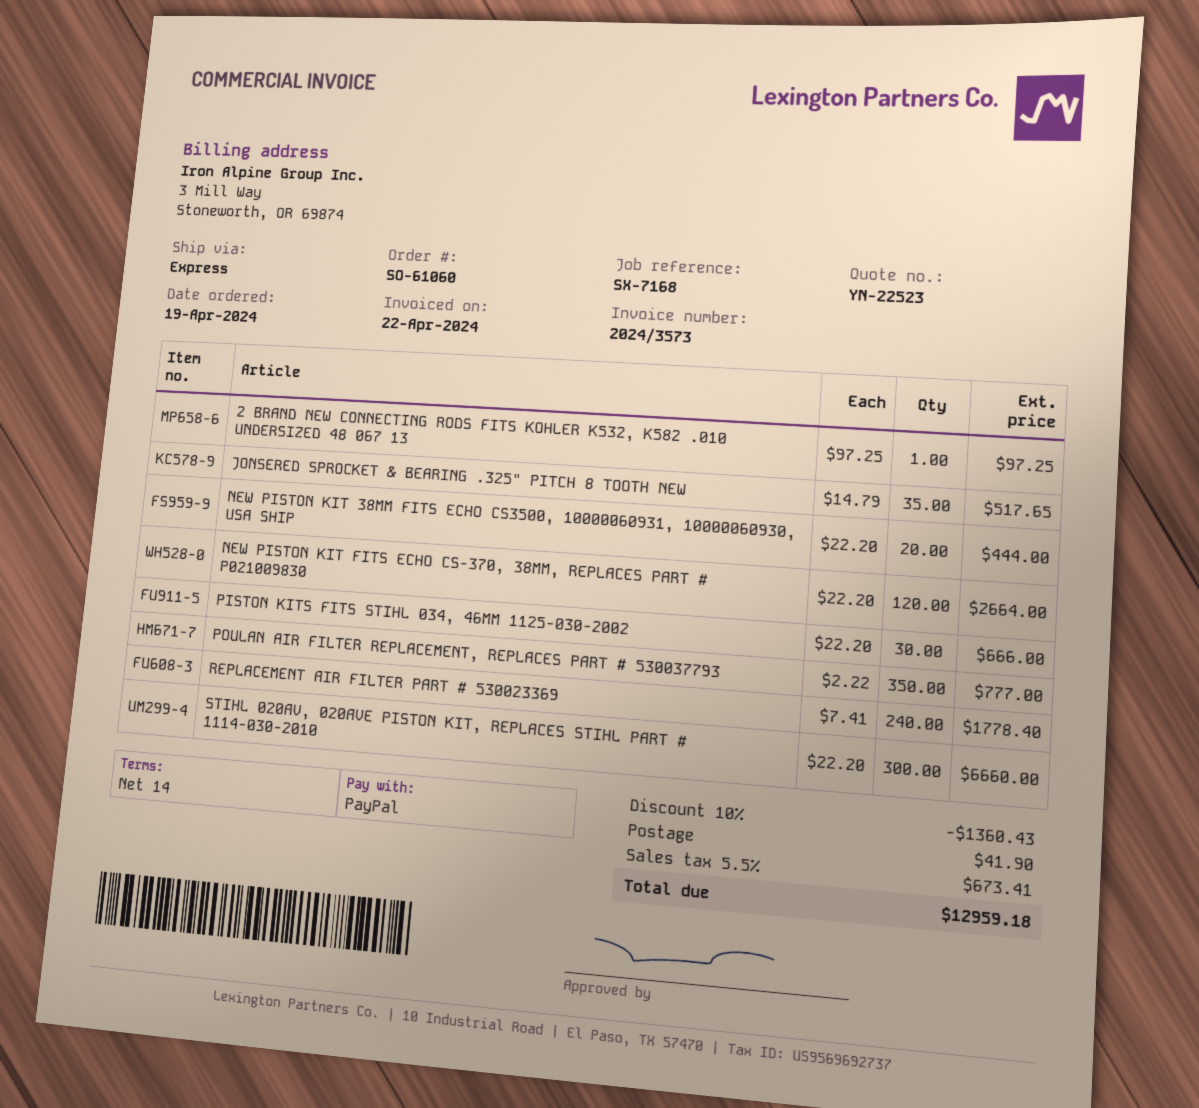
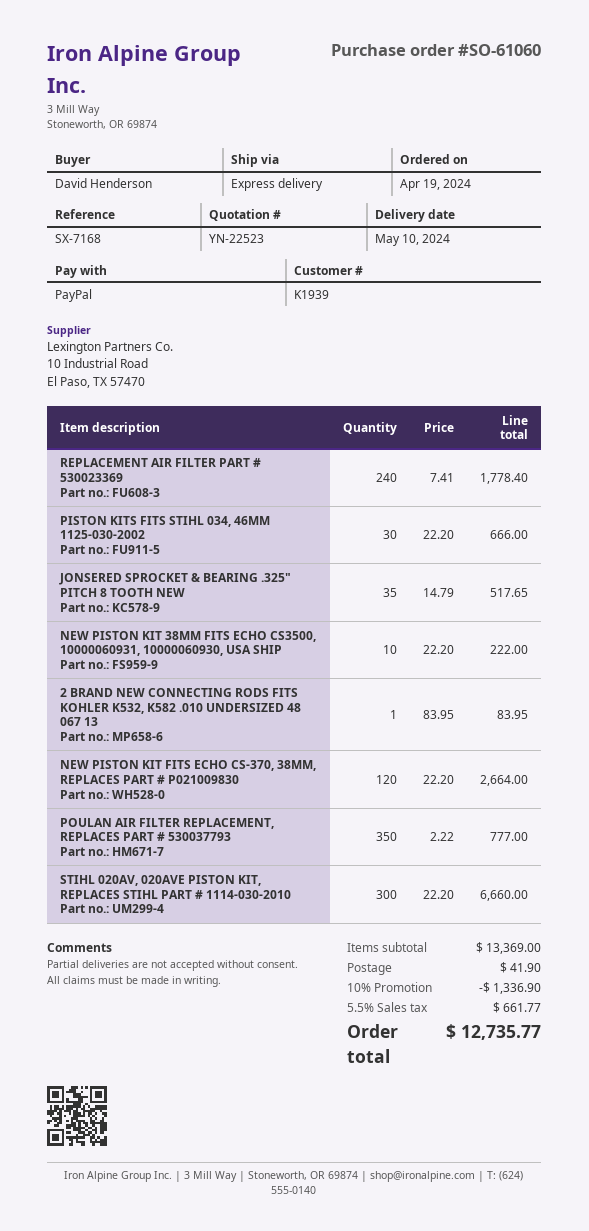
2 BRAND NEW CONNECTING RODS FITS KOHLER K532, K582 .010 UNDERSIZED 48 067 13: 1 x 97.25 = 97.25 -> 1 x 83.95 = 83.95
NEW PISTON KIT 38MM FITS ECHO CS3500, 10000060931, 10000060930, USA SHIP: 20 x 22.20 = 444.00 -> 10 x 22.20 = 222.00
discount: 10% = 1360.43 -> 10% = 1336.90
tax: 5.5% = 673.41 -> 5.5% = 661.77
total: 12959.18 -> 12735.77

